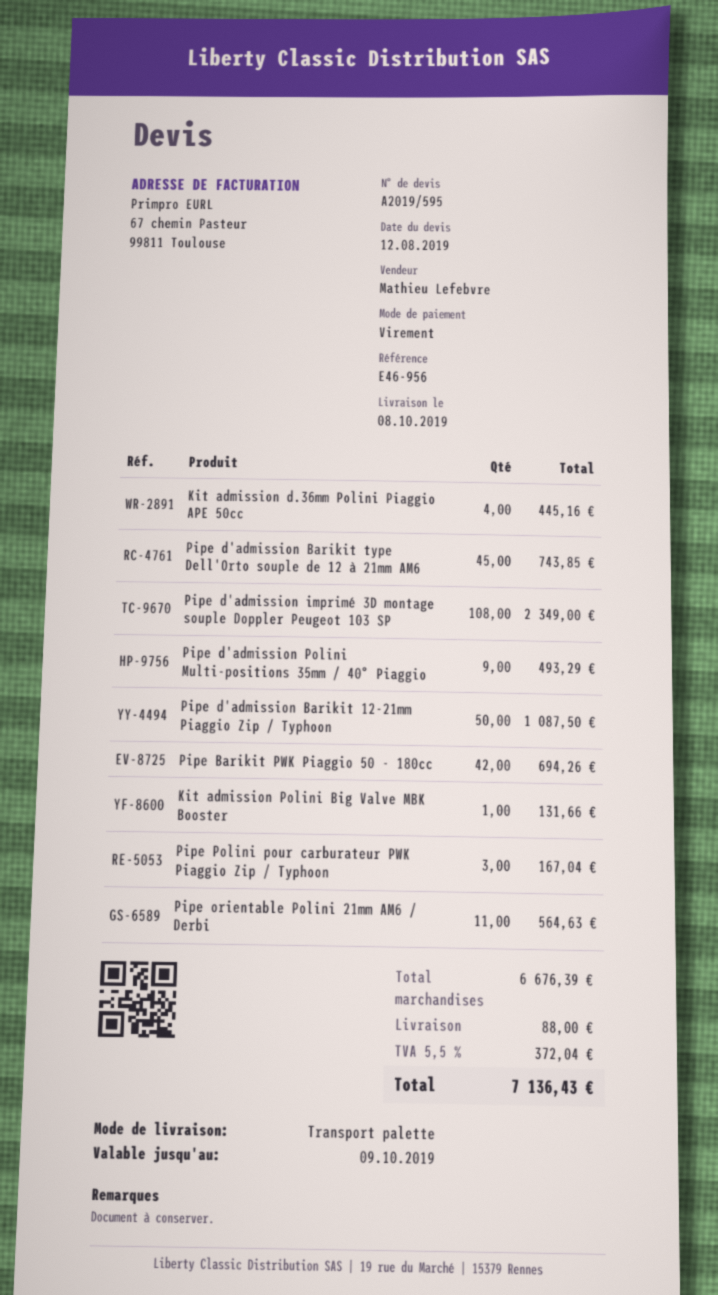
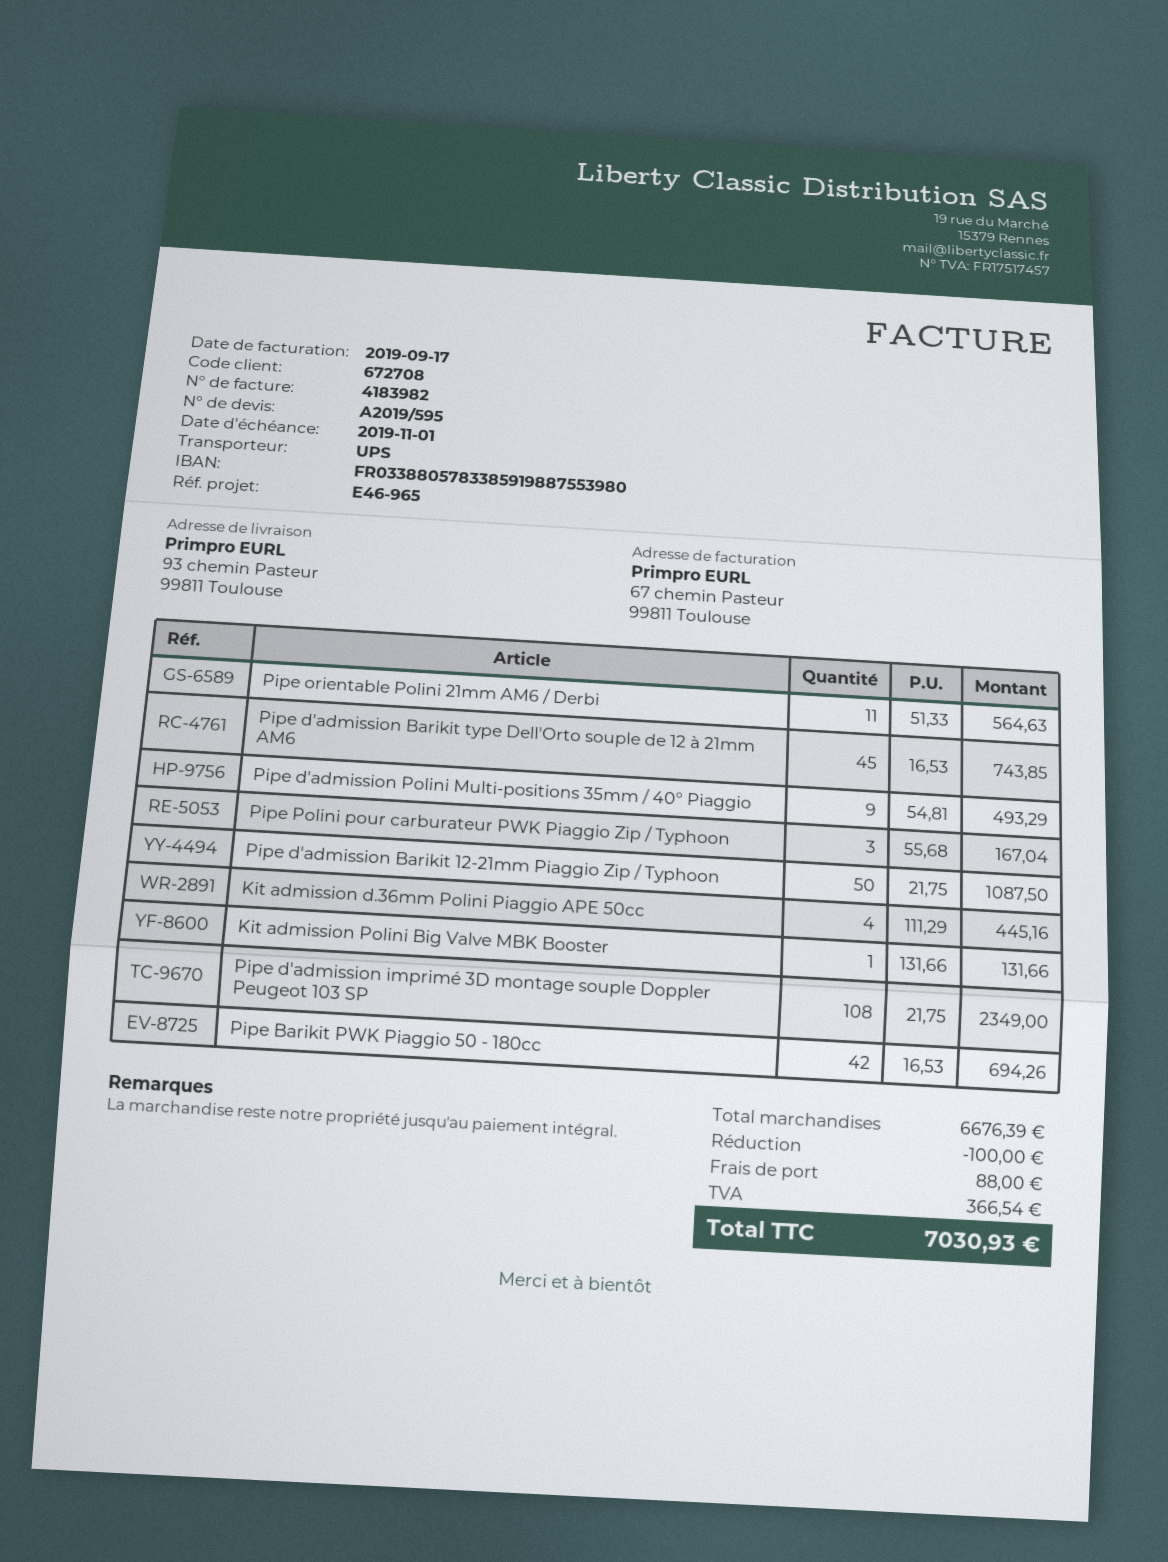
reference: E46-956 -> E46-965
shipping method: pallet freight -> UPS
discount: none -> 100.00
tax: 372.04 -> 366.54
total: 7136.43 -> 7030.93

